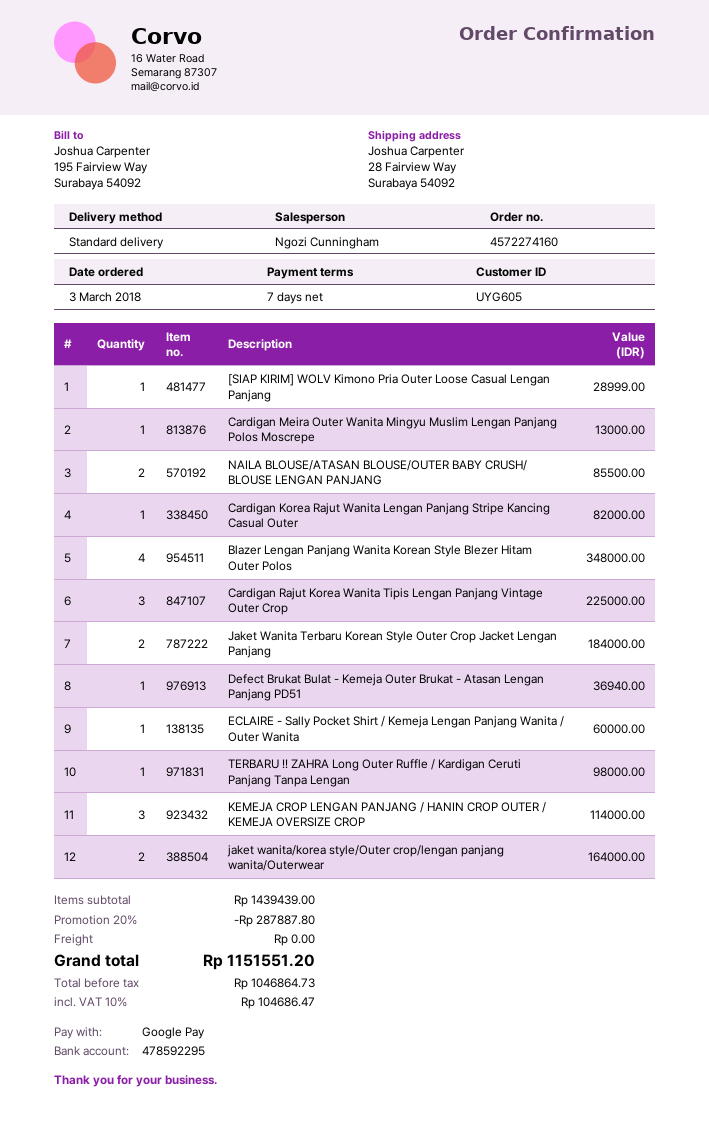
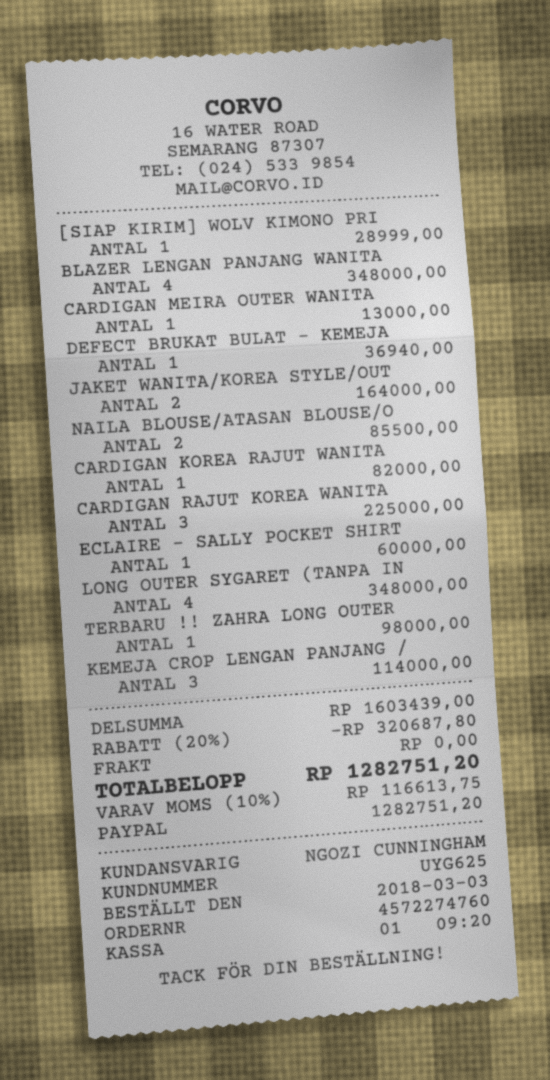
order number: 4572274160 -> 4572274760
customer number: UYG605 -> UYG625
payment method: Google Pay -> PayPal
Jaket Wanita Terbaru Korean Style Outer Crop Jacket Lengan Panjang: 2 for 184000.00 -> none
LONG OUTER SYGARET (TANPA IN: none -> 4 for 348000.00
subtotal: 1439439.00 -> 1603439.00
discount: 20% = 287887.80 -> 20% = 320687.80
tax: 10% = 104686.47 -> 10% = 116613.75
total: 1151551.20 -> 1282751.20

